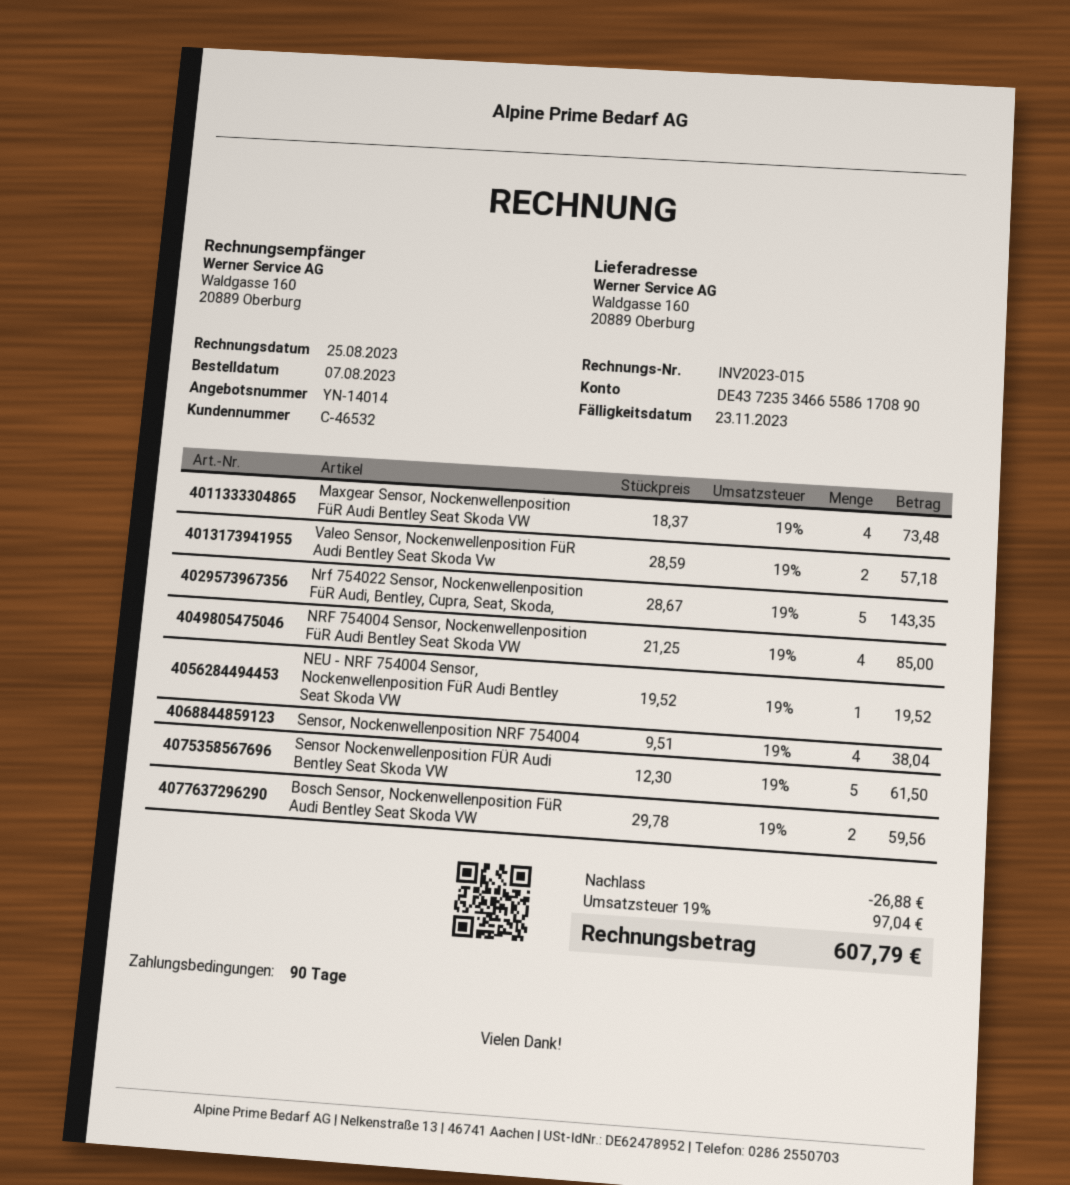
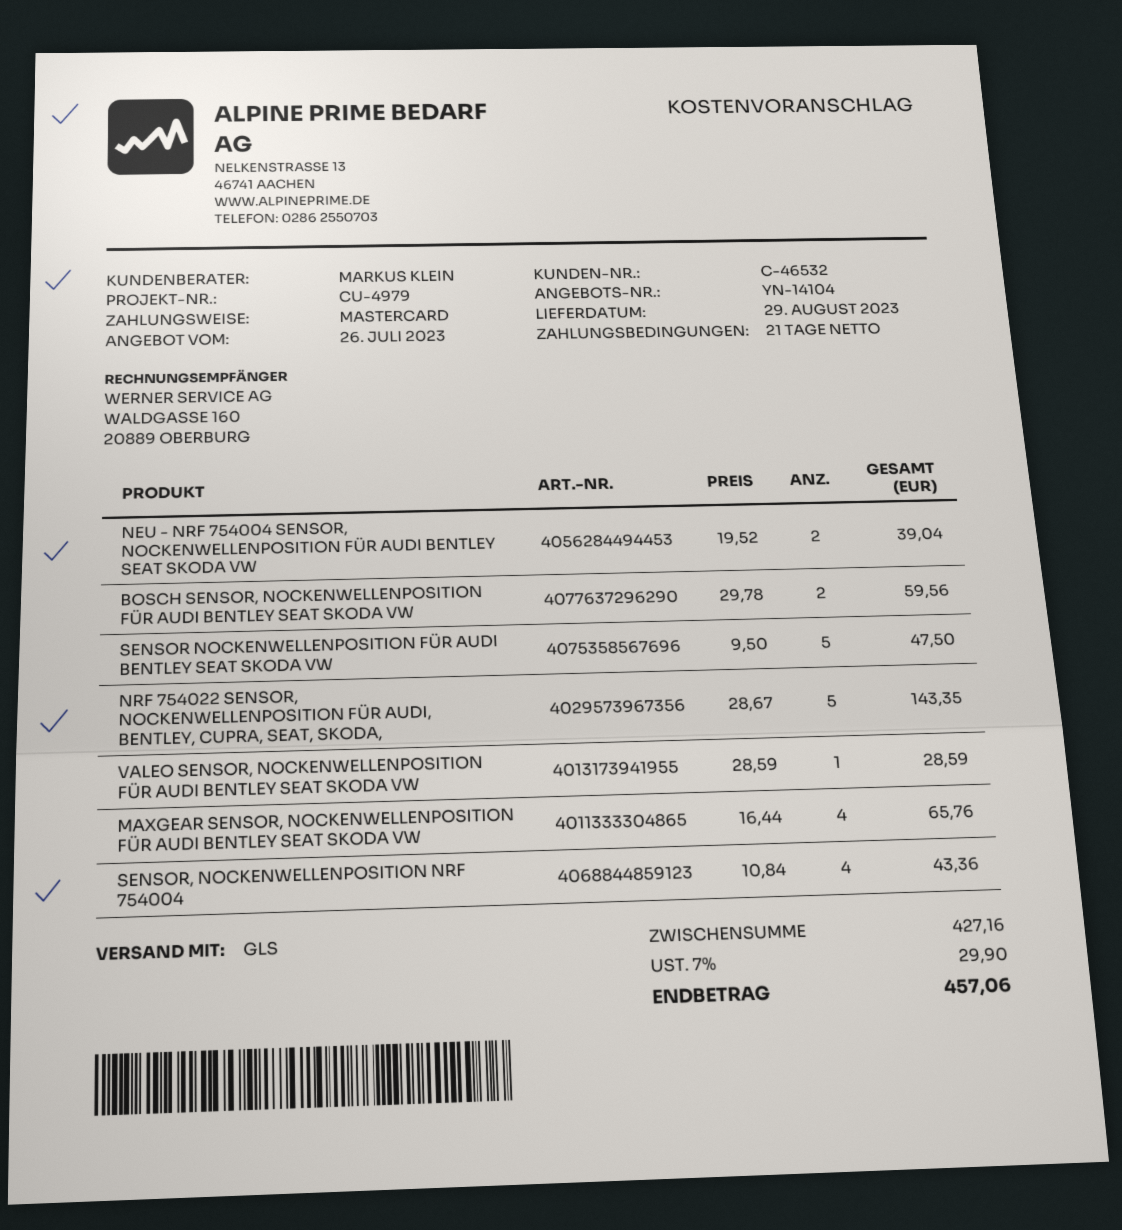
quote number: YN-14014 -> YN-14104
payment terms: 90 days -> 21 days
Maxgear Sensor, Nockenwellenposition FüR Audi Bentley Seat Skoda VW: 4 x 18.37 = 73.48 -> 4 x 16.44 = 65.76
Valeo Sensor, Nockenwellenposition FüR Audi Bentley Seat Skoda Vw: 2 x 28.59 = 57.18 -> 1 x 28.59 = 28.59
NRF 754004 Sensor, Nockenwellenposition FüR Audi Bentley Seat Skoda VW: 4 x 21.25 = 85.00 -> none
NEU - NRF 754004 Sensor, Nockenwellenposition FüR Audi Bentley Seat Skoda VW: 1 x 19.52 = 19.52 -> 2 x 19.52 = 39.04
Sensor, Nockenwellenposition NRF 754004: 4 x 9.51 = 38.04 -> 4 x 10.84 = 43.36
Sensor Nockenwellenposition FÜR Audi Bentley Seat Skoda VW: 5 x 12.30 = 61.50 -> 5 x 9.50 = 47.50
discount: 26.88 -> none
tax: 19% = 97.04 -> 7% = 29.90
total: 607.79 -> 457.06

